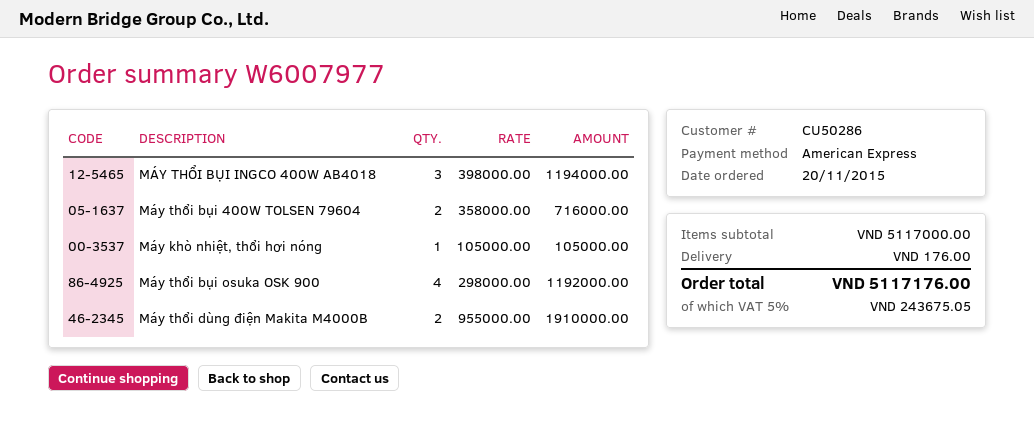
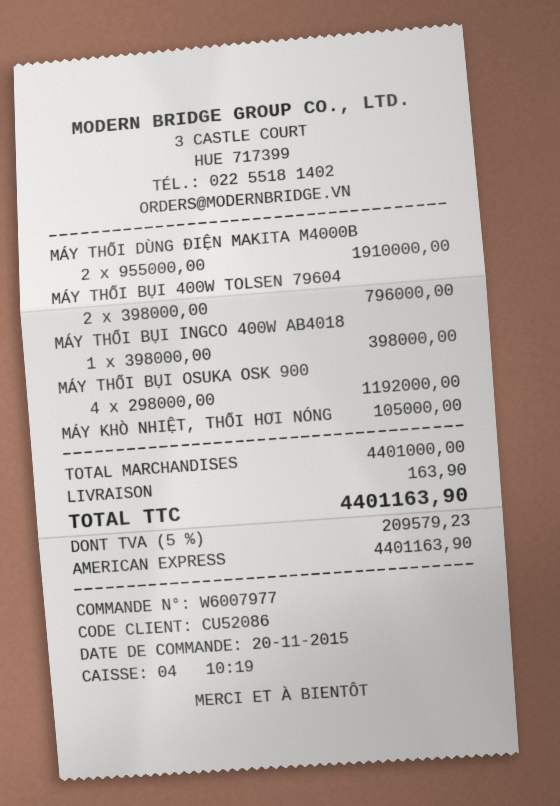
customer number: CU50286 -> CU52086
MÁY THỔI BỤI INGCO 400W AB4018: 3 x 398000.00 = 1194000.00 -> 1 x 398000.00 = 398000.00
Máy thổi bụi 400W TOLSEN 79604: 2 x 358000.00 = 716000.00 -> 2 x 398000.00 = 796000.00
subtotal: 5117000.00 -> 4401000.00
shipping: 176.00 -> 163.90
tax: 5% = 243675.05 -> 5% = 209579.23
total: 5117176.00 -> 4401163.90

